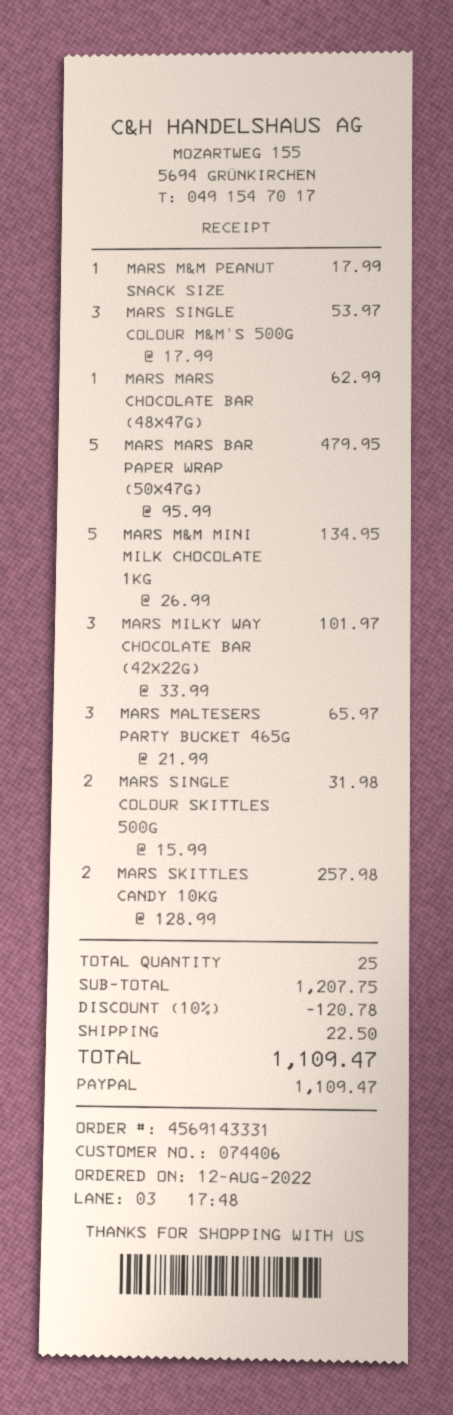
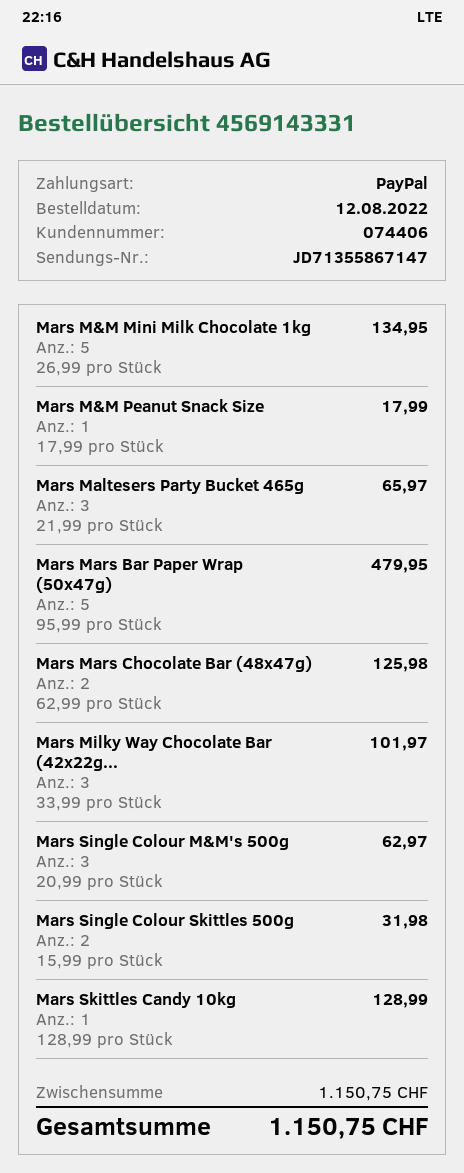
MARS SINGLE COLOUR M&M'S 500G: 3 x 17.99 = 53.97 -> 3 x 20.99 = 62.97
MARS MARS CHOCOLATE BAR (48X47G): 1 x 62.99 = 62.99 -> 2 x 62.99 = 125.98
MARS SKITTLES CANDY 10KG: 2 x 128.99 = 257.98 -> 1 x 128.99 = 128.99
subtotal: 1207.75 -> 1150.75
discount: 10% = 120.78 -> none
shipping: 22.50 -> none
total: 1109.47 -> 1150.75

